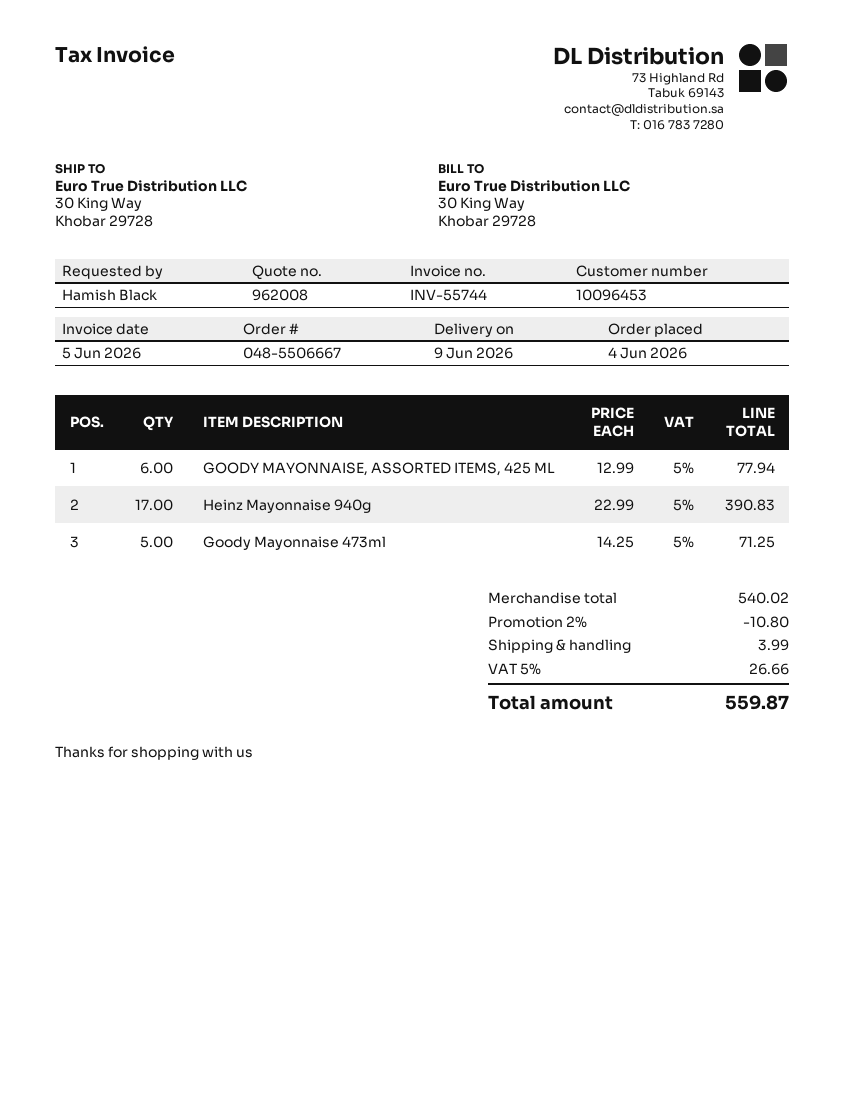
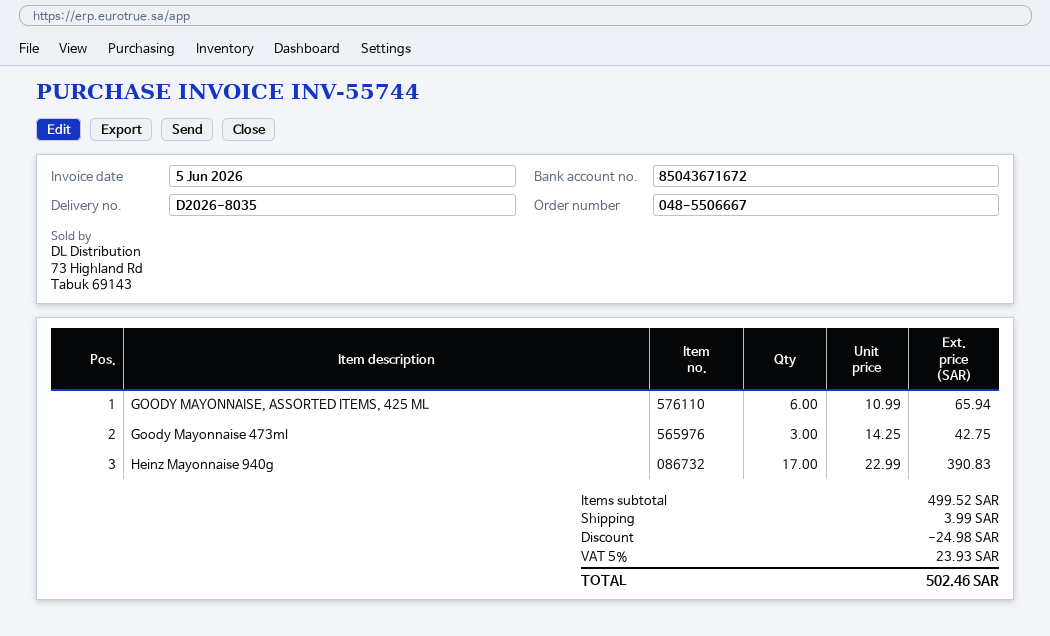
GOODY MAYONNAISE, ASSORTED ITEMS, 425 ML: 6 x 12.99 = 77.94 -> 6 x 10.99 = 65.94
Goody Mayonnaise 473ml: 5 x 14.25 = 71.25 -> 3 x 14.25 = 42.75
subtotal: 540.02 -> 499.52
discount: 10.80 -> 24.98
tax: 5% = 26.66 -> 5% = 23.93
total: 559.87 -> 502.46

